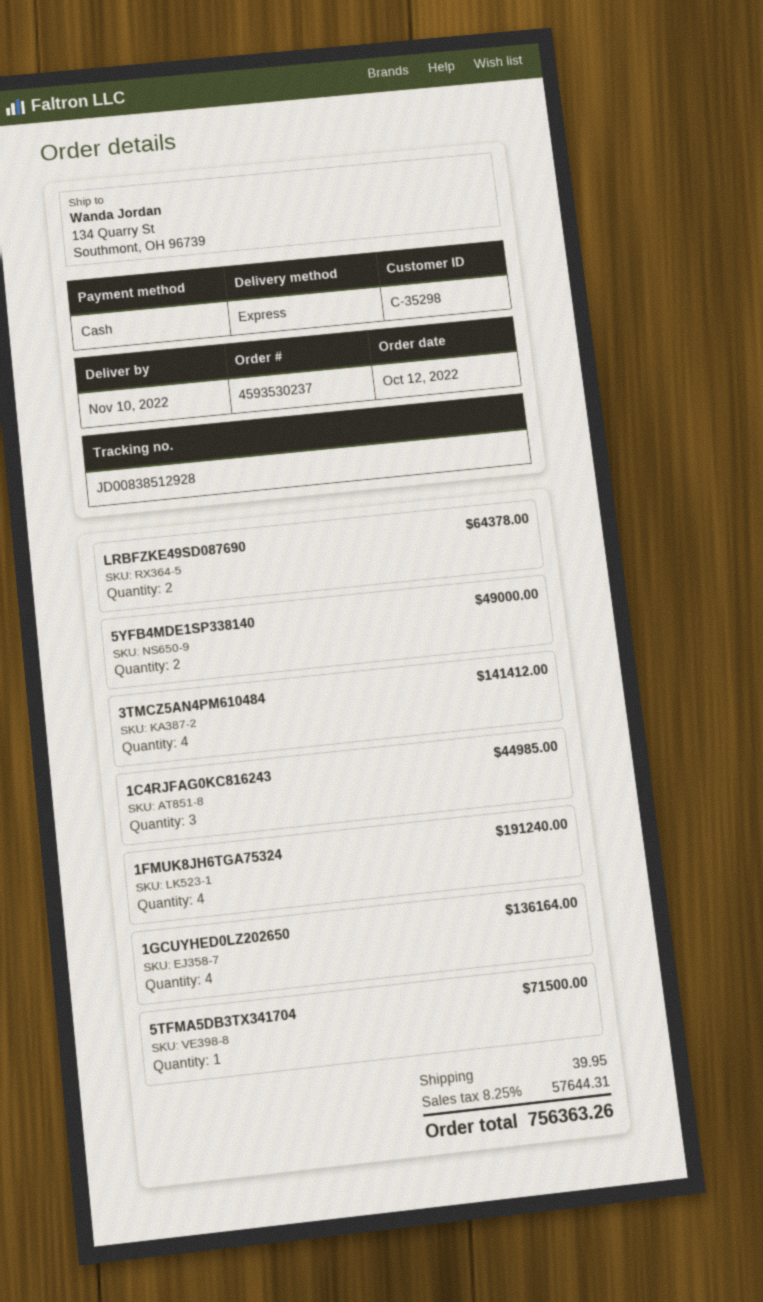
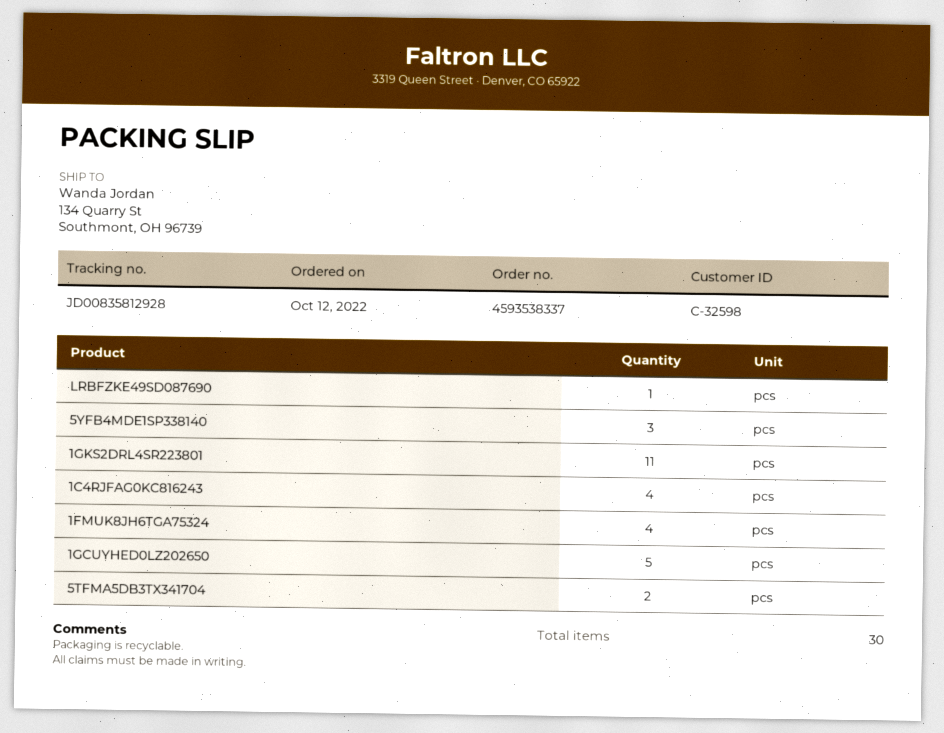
order number: 4593530237 -> 4593538337
customer number: C-35298 -> C-32598
tracking number: JD00838512928 -> JD00835812928
LRBFZKE49SD087690: 2 -> 1
5YFB4MDE1SP338140: 2 -> 3
3TMCZ5AN4PM610484: 4 -> none
1C4RJFAG0KC816243: 3 -> 4
1GCUYHED0LZ202650: 4 -> 5
5TFMA5DB3TX341704: 1 -> 2
1GKS2DRL4SR223801: none -> 11

